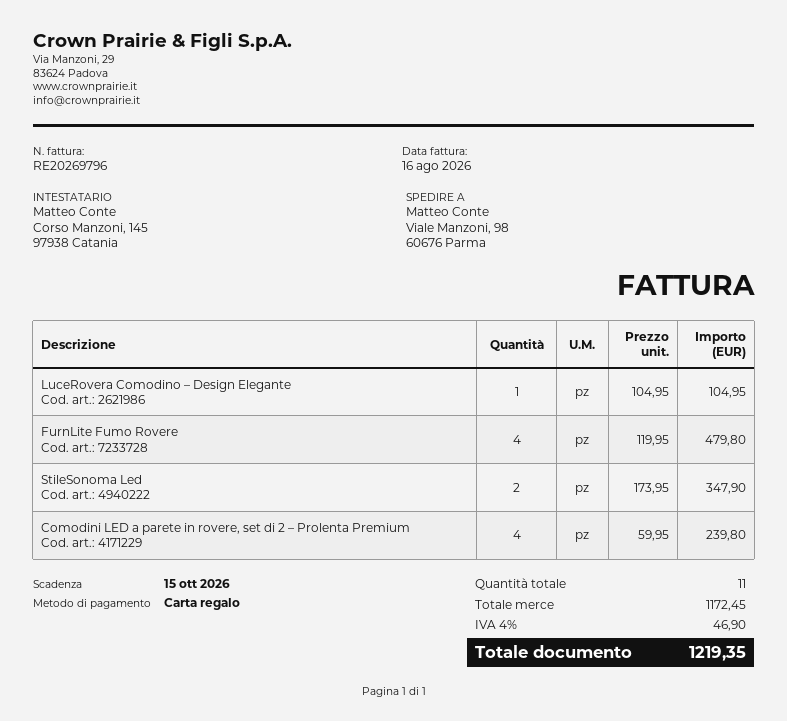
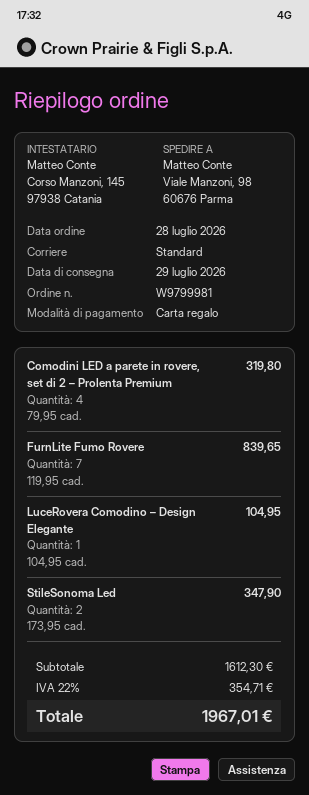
FurnLite Fumo Rovere: 4 x 119.95 = 479.80 -> 7 x 119.95 = 839.65
Comodini LED a parete in rovere, set di 2 – Prolenta Premium: 4 x 59.95 = 239.80 -> 4 x 79.95 = 319.80
subtotal: 1172.45 -> 1612.30
tax: 4% = 46.90 -> 22% = 354.71
total: 1219.35 -> 1967.01

